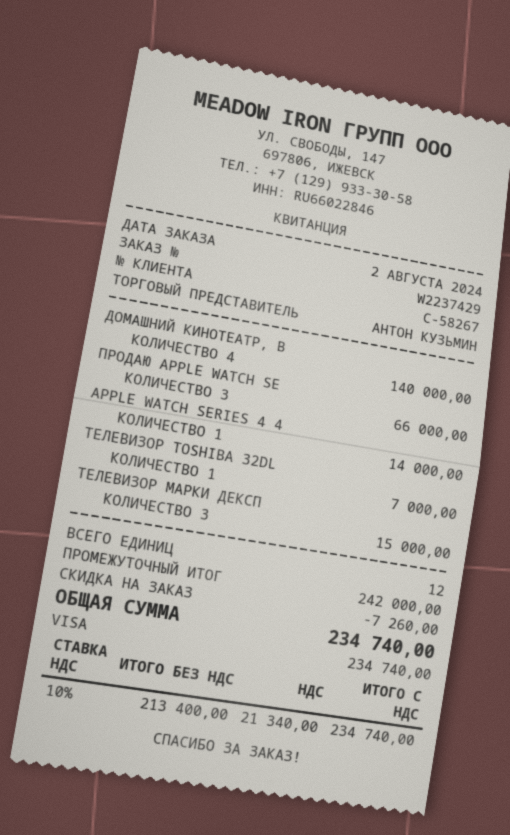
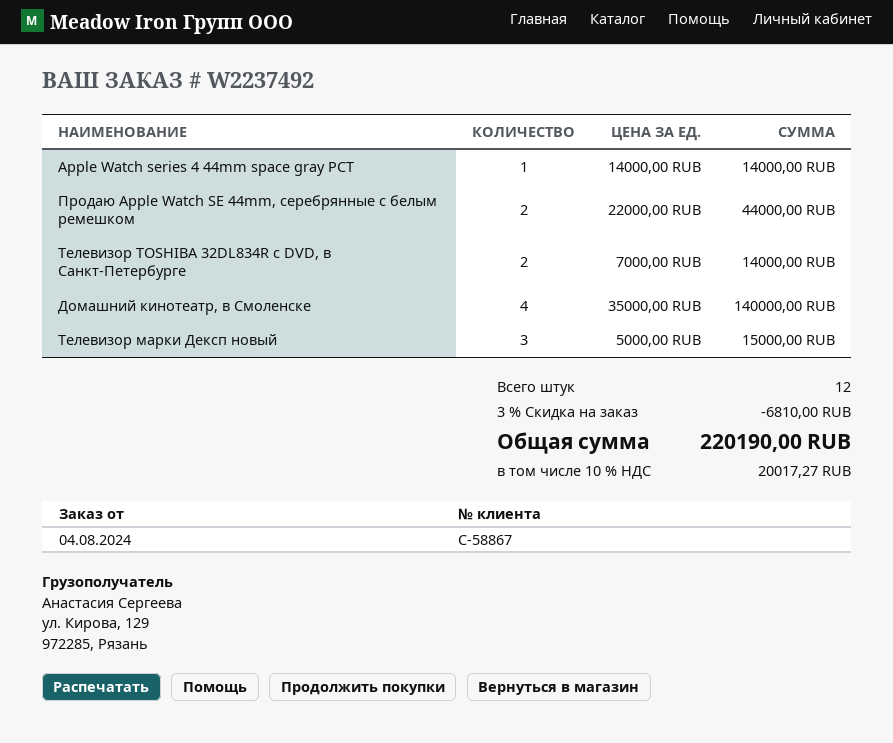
order number: W2237429 -> W2237492
order date: 2024-08-02 -> 2024-08-04
customer number: C-58267 -> C-58867
ПРОДАЮ APPLE WATCH SE: 3 for 66000.00 -> 2 for 44000.00
ТЕЛЕВИЗОР TOSHIBA 32DL: 1 for 7000.00 -> 2 for 14000.00
discount: 7260.00 -> 6810.00
tax: 10% = 21340.00 -> 10% = 20017.27
total: 234740.00 -> 220190.00

